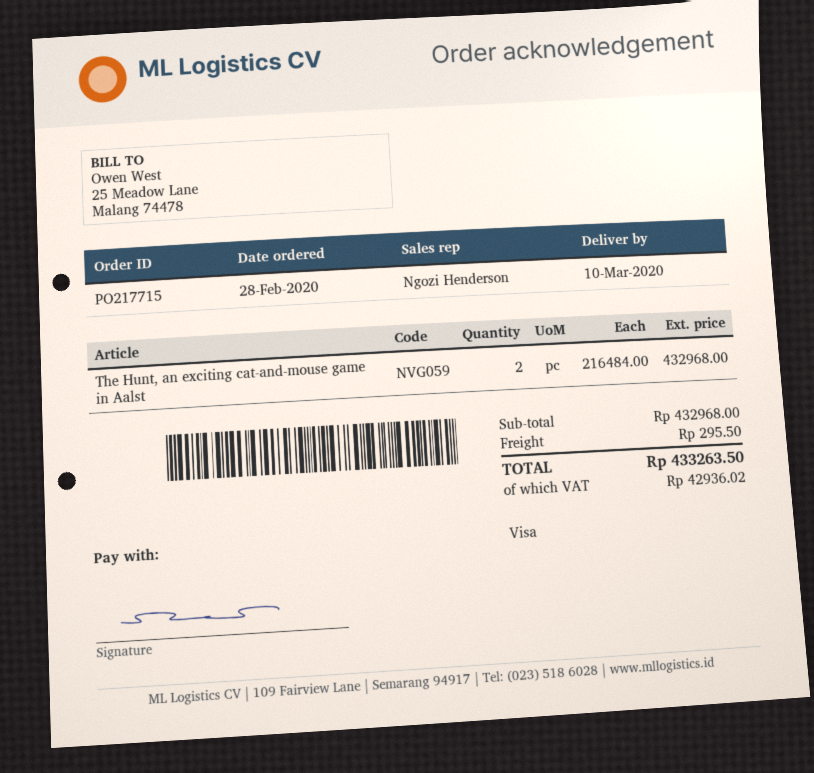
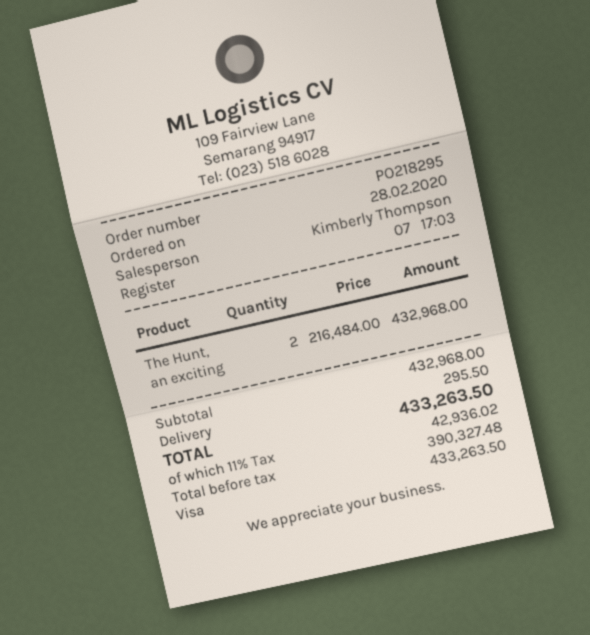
order number: PO217715 -> PO218295
sales rep: Ngozi Henderson -> Kimberly Thompson

